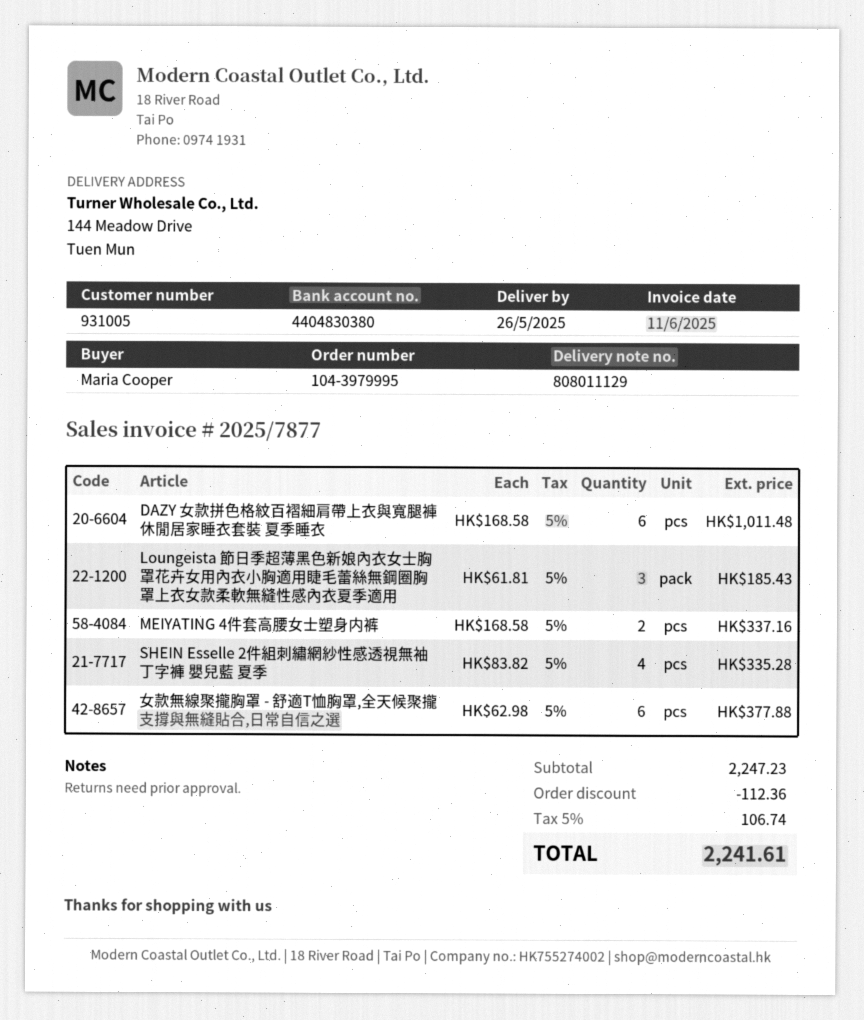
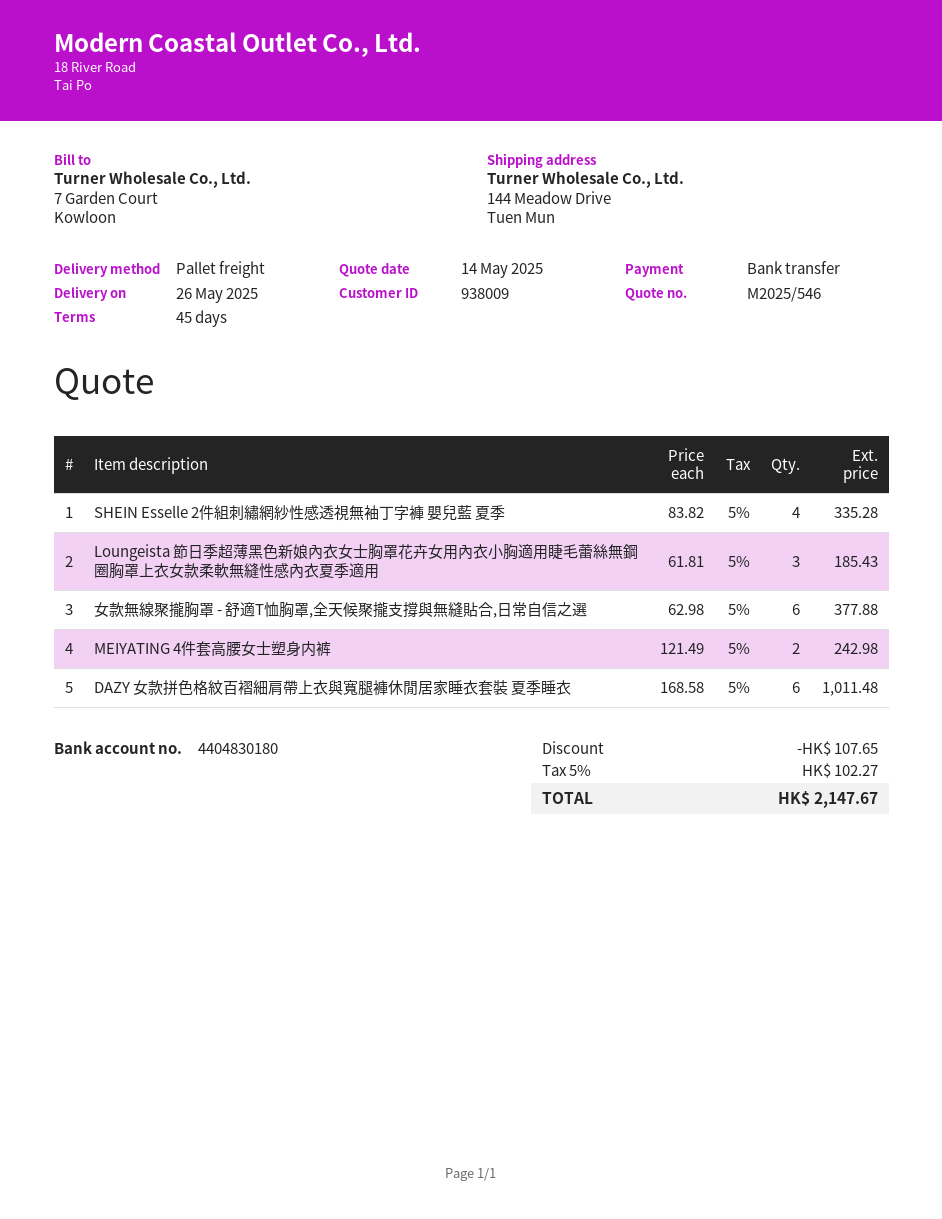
customer number: 931005 -> 938009
bank account: 4404830380 -> 4404830180
MEIYATING 4件套高腰女士塑身内裤: 2 x 168.58 = 337.16 -> 2 x 121.49 = 242.98
discount: 112.36 -> 107.65
tax: 5% = 106.74 -> 5% = 102.27
total: 2241.61 -> 2147.67

